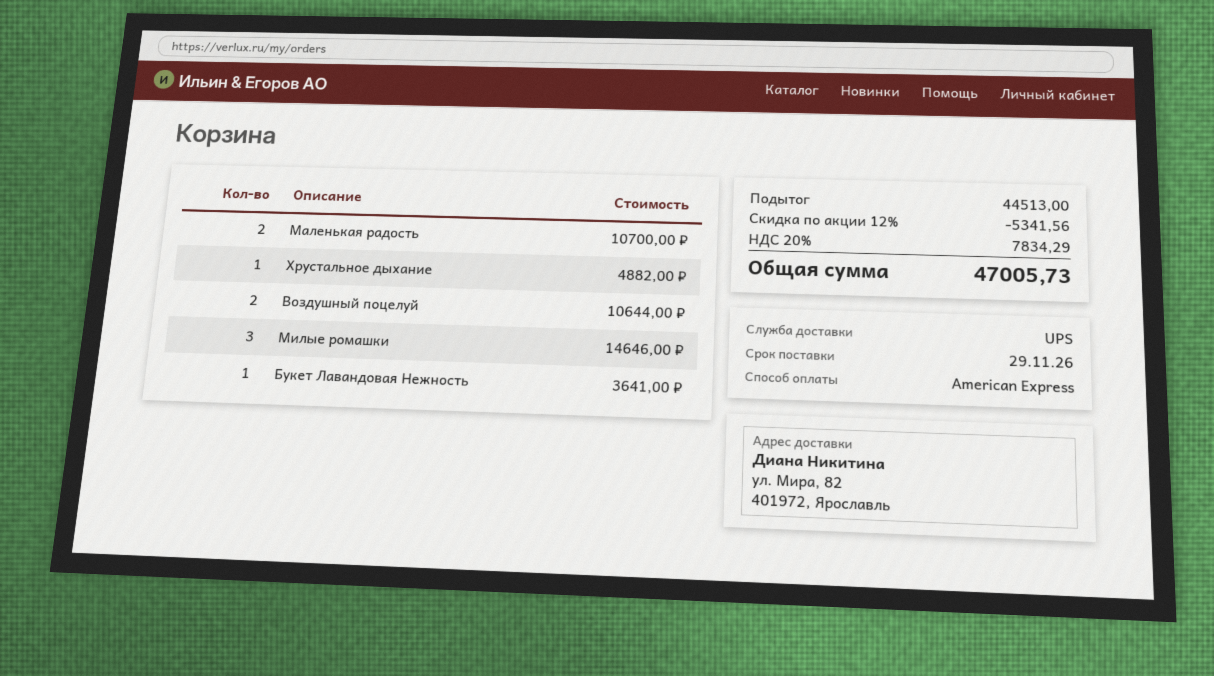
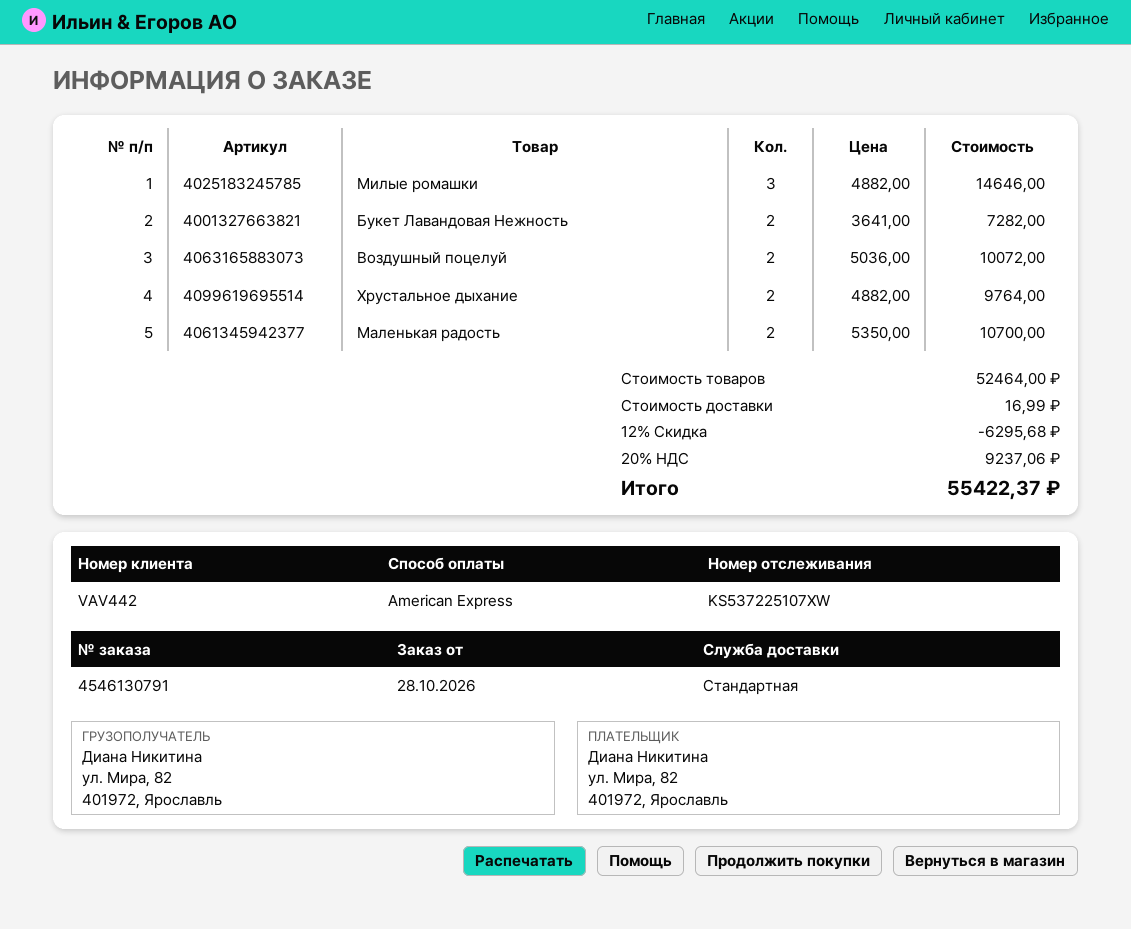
shipping method: UPS -> standard
Хрустальное дыхание: 1 for 4882.00 -> 2 for 9764.00
Воздушный поцелуй: 2 for 10644.00 -> 2 for 10072.00
Букет Лавандовая Нежность: 1 for 3641.00 -> 2 for 7282.00
subtotal: 44513.00 -> 52464.00
discount: 12% = 5341.56 -> 12% = 6295.68
shipping: none -> 16.99
tax: 20% = 7834.29 -> 20% = 9237.06
total: 47005.73 -> 55422.37

